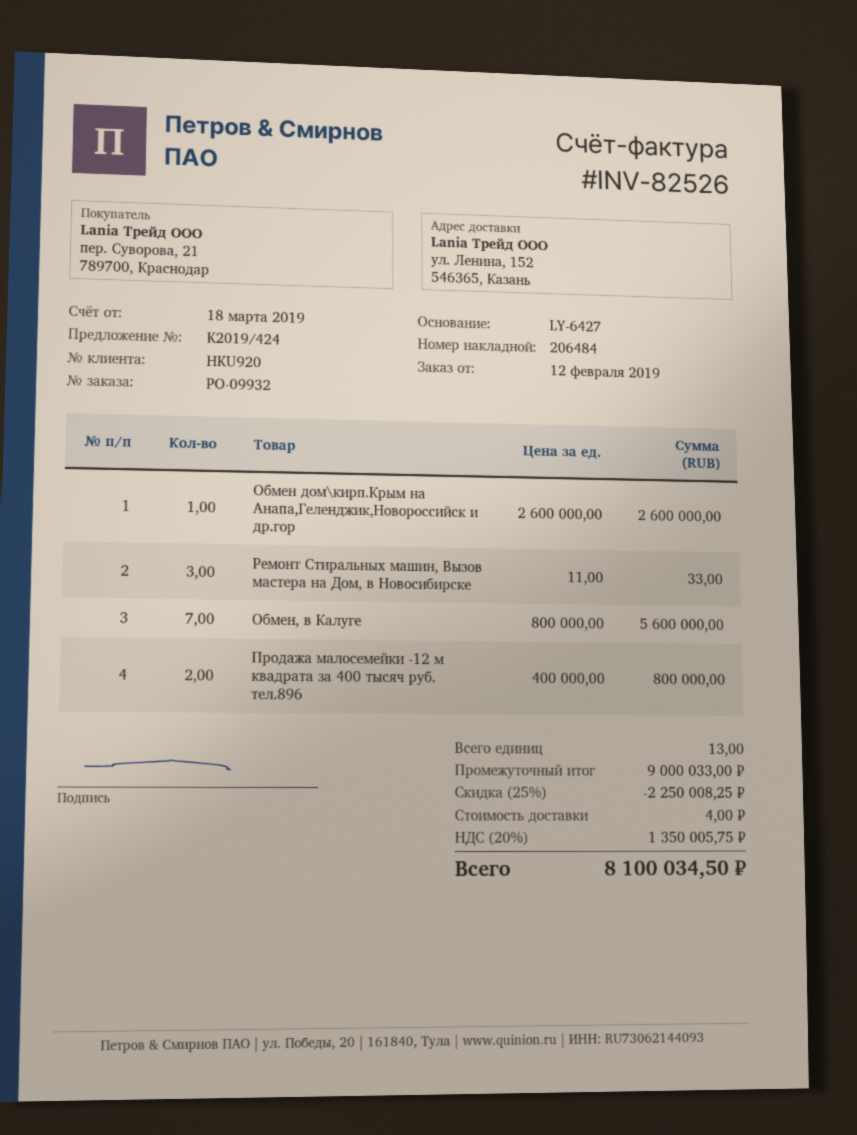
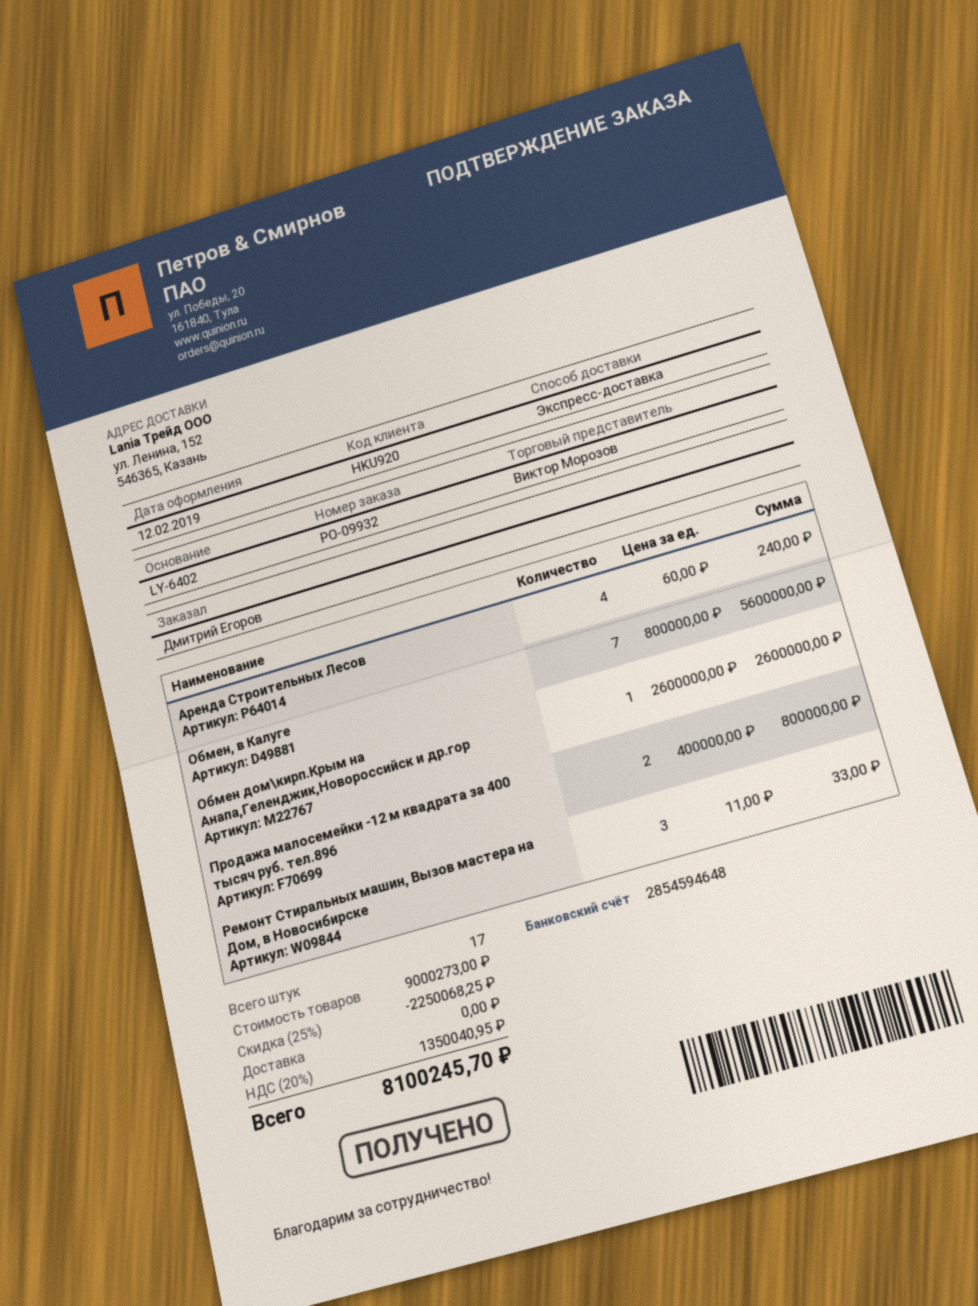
reference: LY-6427 -> LY-6402
Аренда Строительных Лесов: none -> 4 x 60.00 = 240.00
total quantity: 13 -> 17
subtotal: 9000033.00 -> 9000273.00
discount: 25% = 2250008.25 -> 25% = 2250068.25
shipping: 4.00 -> 0.00
tax: 20% = 1350005.75 -> 20% = 1350040.95
total: 8100034.50 -> 8100245.70

